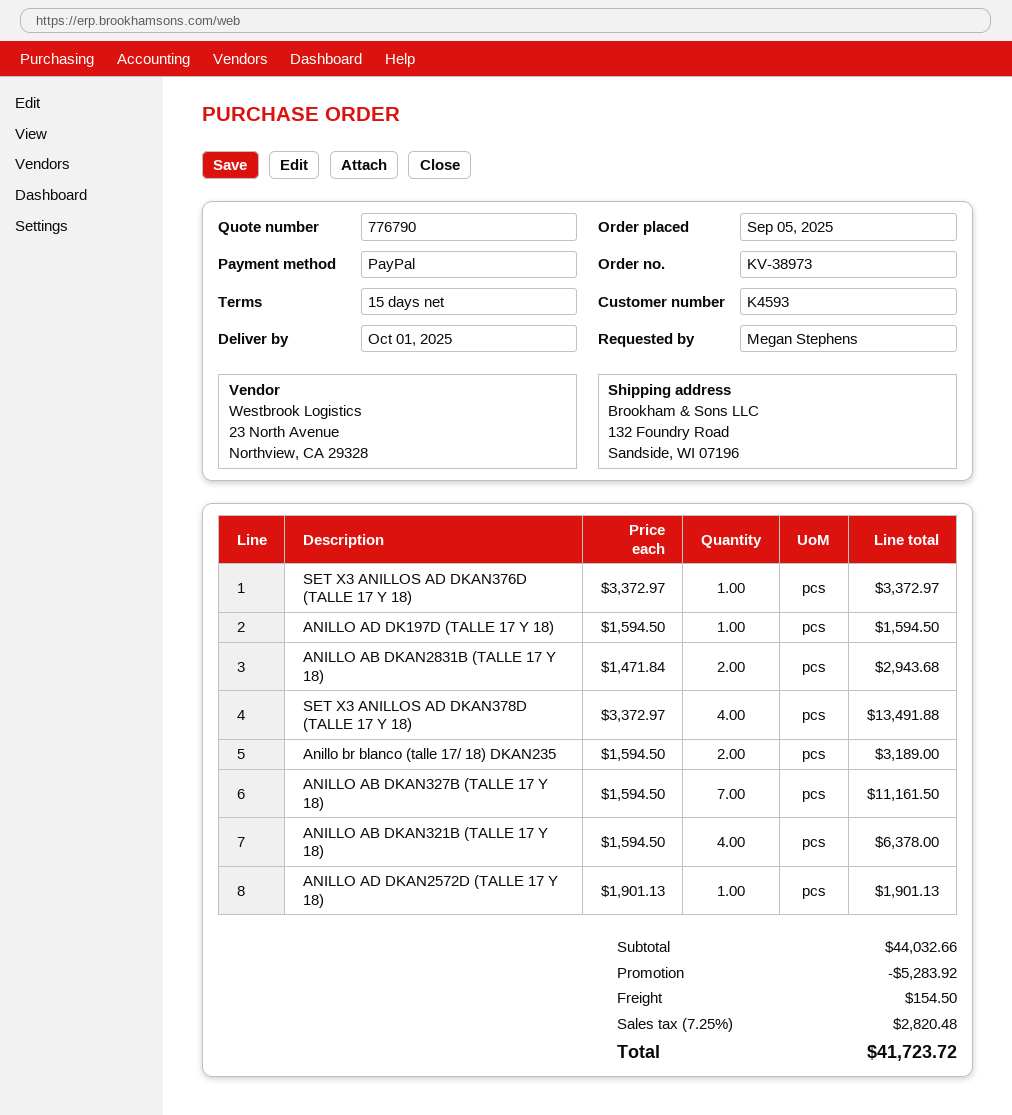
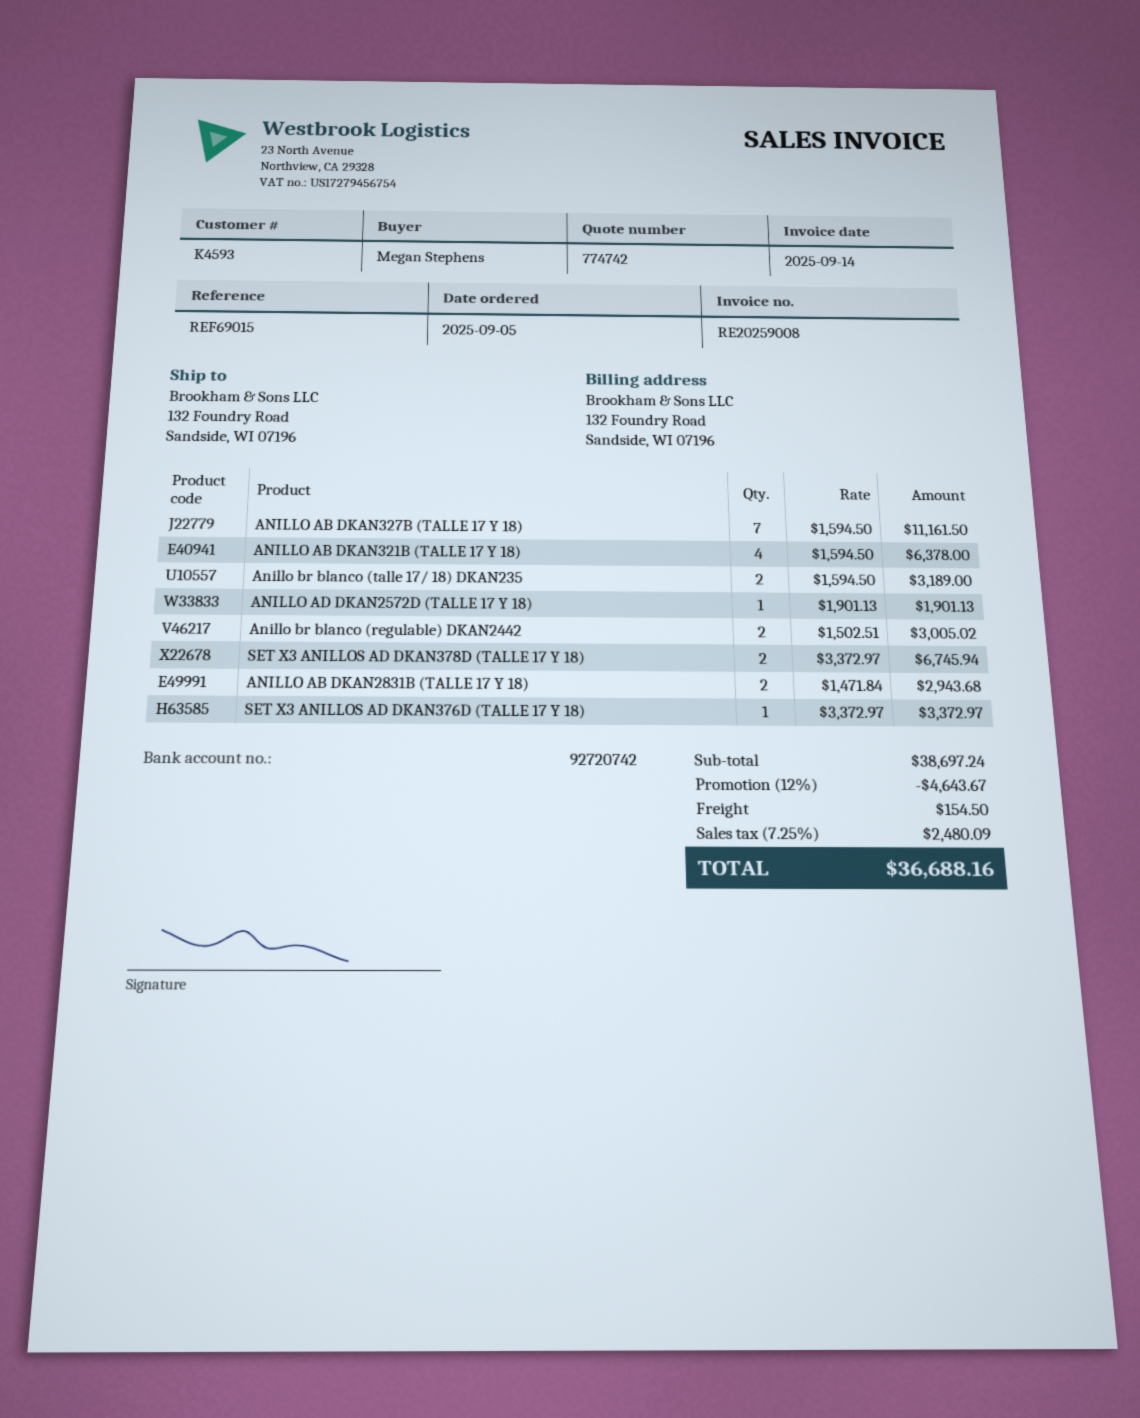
quote number: 776790 -> 774742
ANILLO AD DK197D (TALLE 17 Y 18): 1 x 1594.50 = 1594.50 -> none
SET X3 ANILLOS AD DKAN378D (TALLE 17 Y 18): 4 x 3372.97 = 13491.88 -> 2 x 3372.97 = 6745.94
Anillo br blanco (regulable) DKAN2442: none -> 2 x 1502.51 = 3005.02
subtotal: 44032.66 -> 38697.24
discount: 5283.92 -> 4643.67
tax: 7.25% = 2820.48 -> 7.25% = 2480.09
total: 41723.72 -> 36688.16

